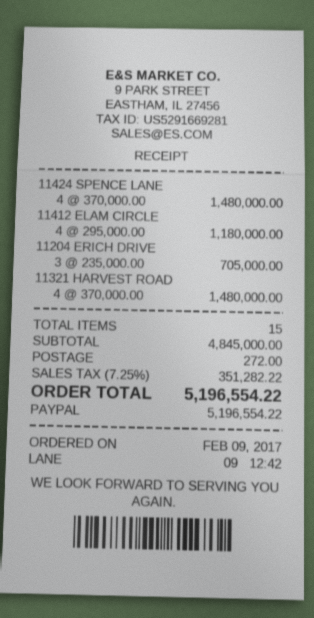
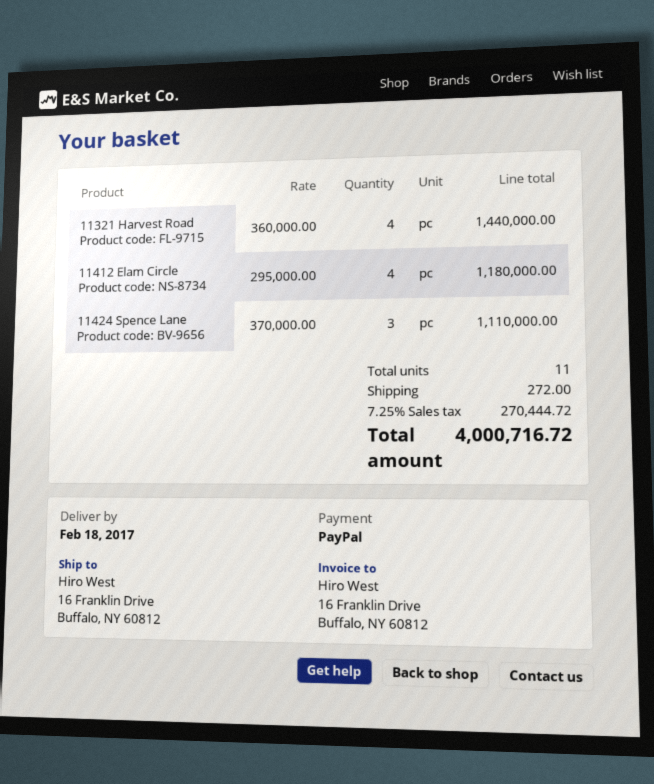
11424 SPENCE LANE: 4 x 370000.00 = 1480000.00 -> 3 x 370000.00 = 1110000.00
11204 ERICH DRIVE: 3 x 235000.00 = 705000.00 -> none
11321 HARVEST ROAD: 4 x 370000.00 = 1480000.00 -> 4 x 360000.00 = 1440000.00
total quantity: 15 -> 11
tax: 7.25% = 351282.22 -> 7.25% = 270444.72
total: 5196554.22 -> 4000716.72

